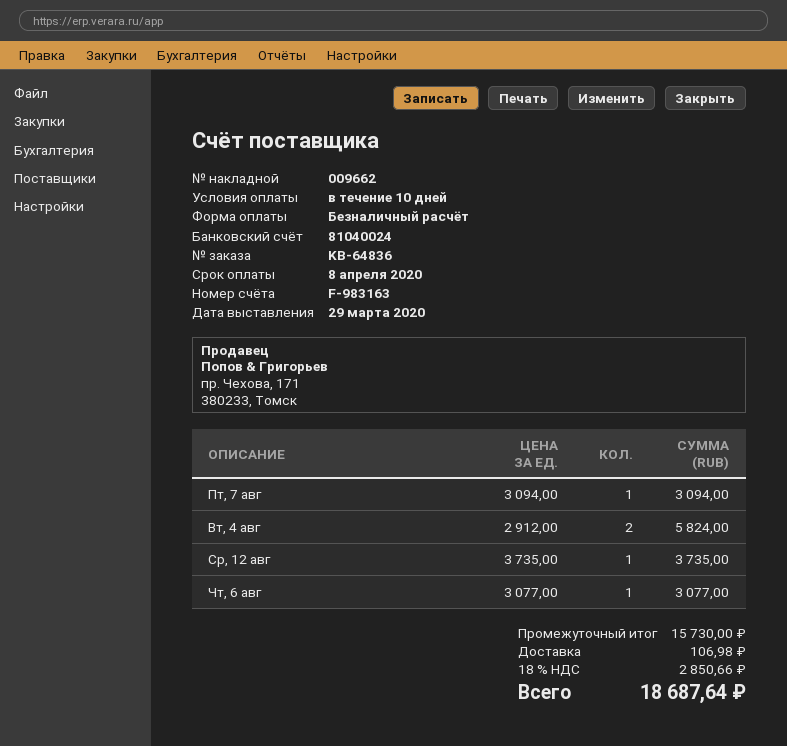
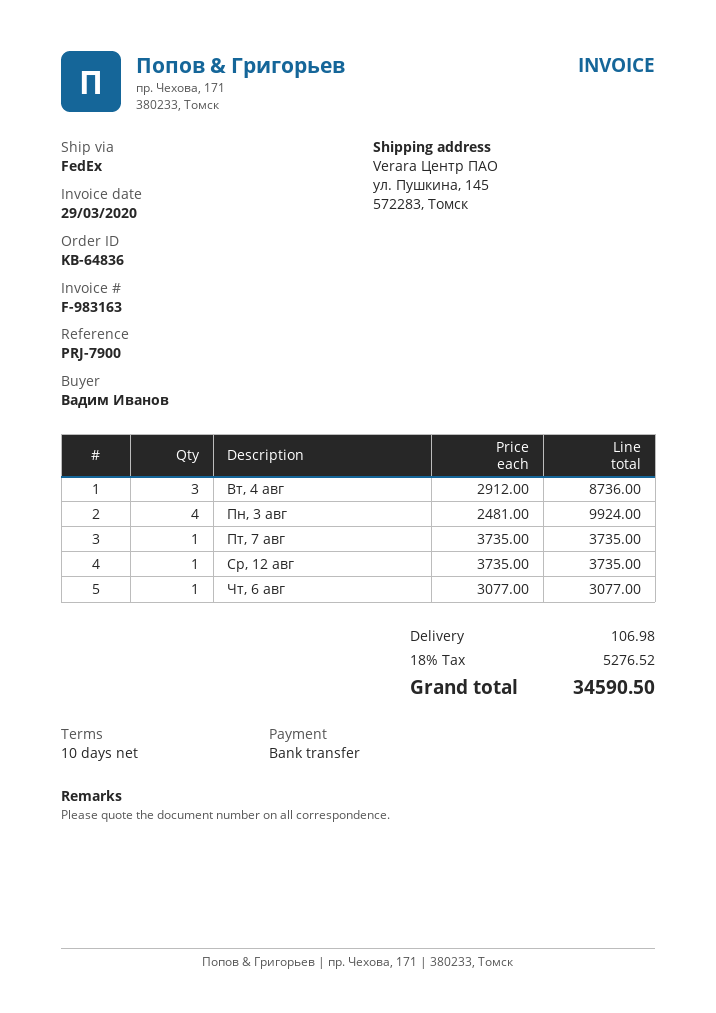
Пт, 7 авг: 1 x 3094.00 = 3094.00 -> 1 x 3735.00 = 3735.00
Вт, 4 авг: 2 x 2912.00 = 5824.00 -> 3 x 2912.00 = 8736.00
Пн, 3 авг: none -> 4 x 2481.00 = 9924.00
tax: 18% = 2850.66 -> 18% = 5276.52
total: 18687.64 -> 34590.50

